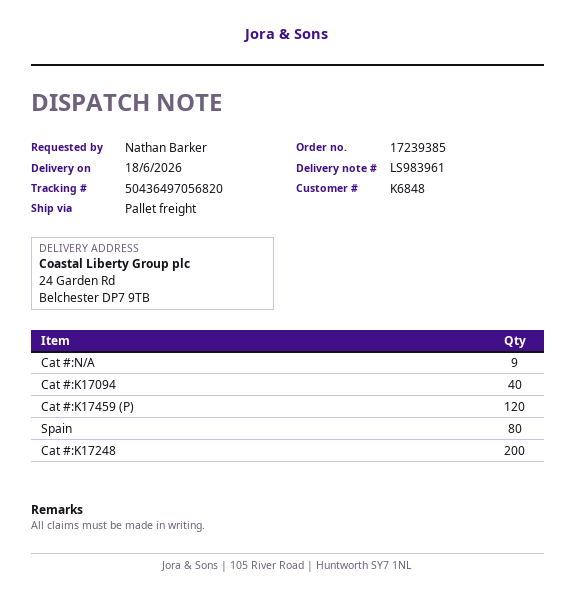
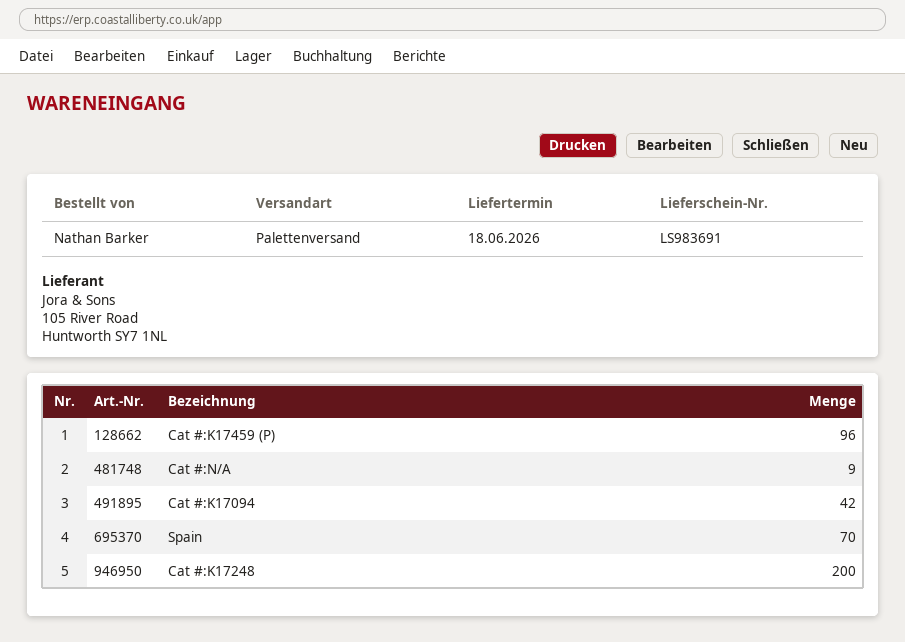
delivery note number: LS983961 -> LS983691
Cat #:K17094: 40 -> 42
Cat #:K17459 (P): 120 -> 96
Spain: 80 -> 70

